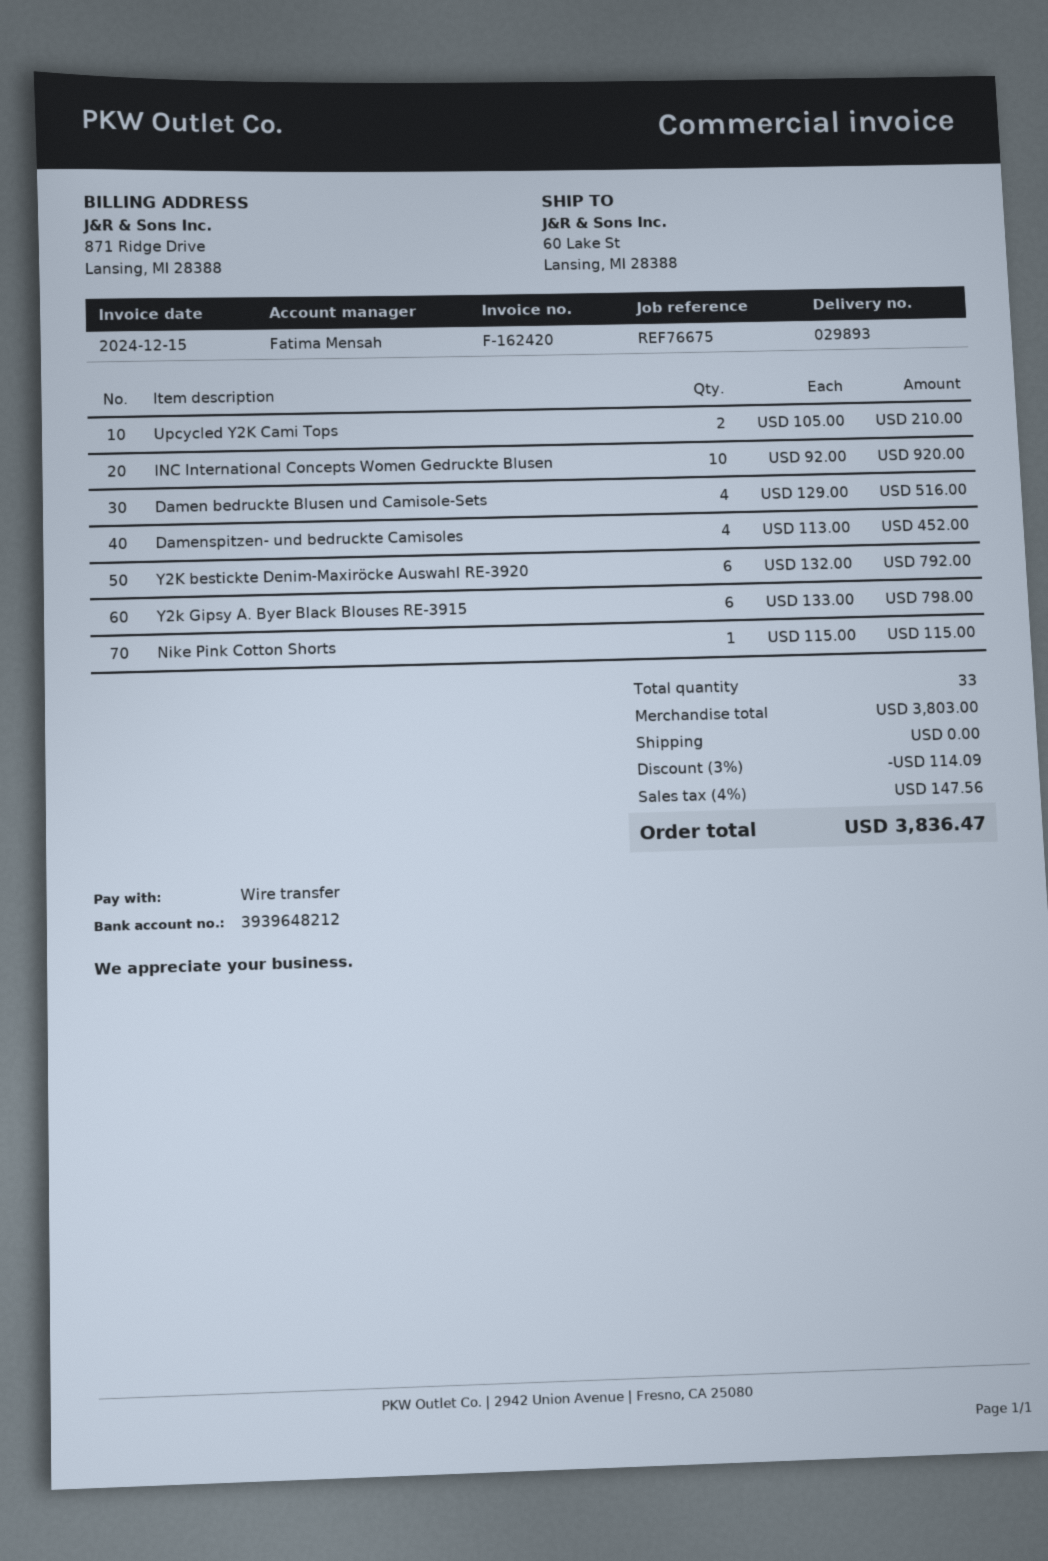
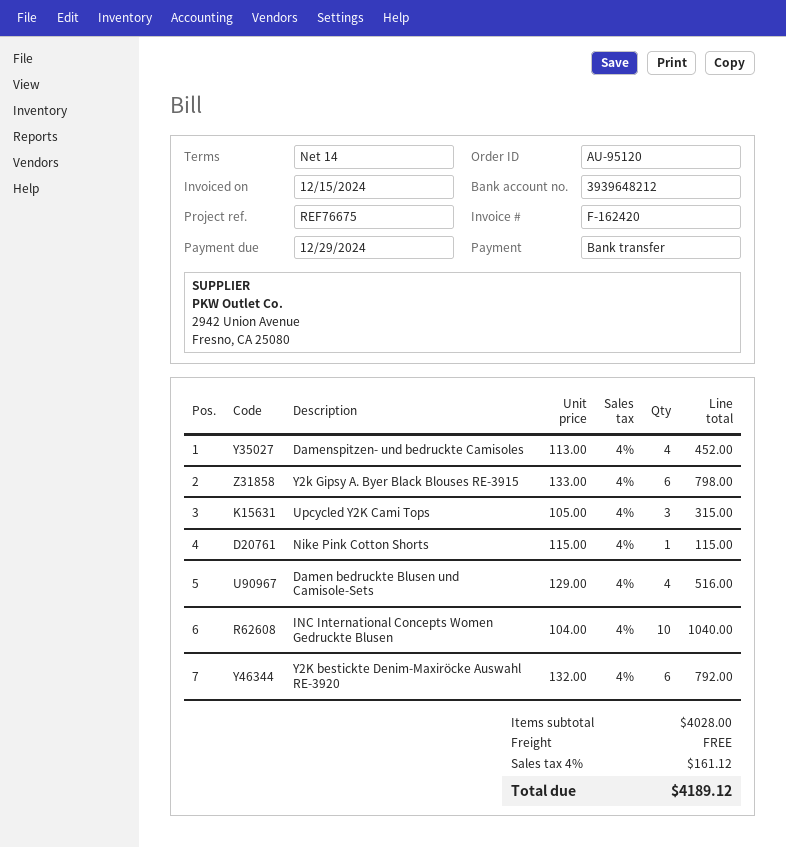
Upcycled Y2K Cami Tops: 2 x 105.00 = 210.00 -> 3 x 105.00 = 315.00
INC International Concepts Women Gedruckte Blusen: 10 x 92.00 = 920.00 -> 10 x 104.00 = 1040.00
subtotal: 3803.00 -> 4028.00
discount: 3% = 114.09 -> none
tax: 4% = 147.56 -> 4% = 161.12
total: 3836.47 -> 4189.12

